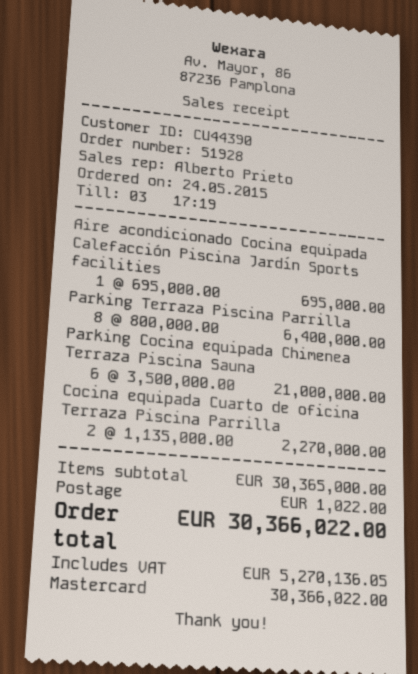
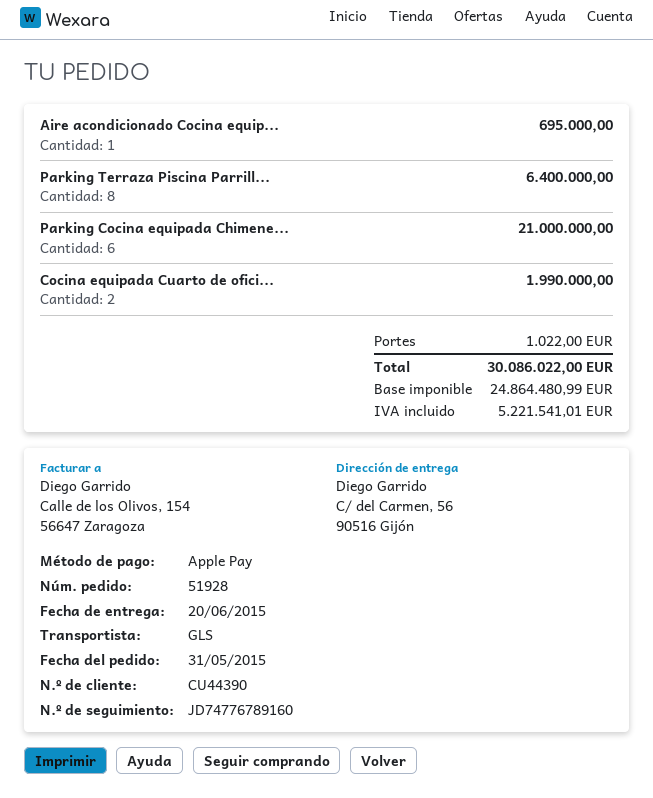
order date: 2015-05-24 -> 2015-05-31
payment method: Mastercard -> Apple Pay
Cocina equipada Cuarto de oficina Terraza Piscina Parrilla: 2 for 2270000.00 -> 2 for 1990000.00
tax: 5270136.05 -> 5221541.01
total: 30366022.00 -> 30086022.00

